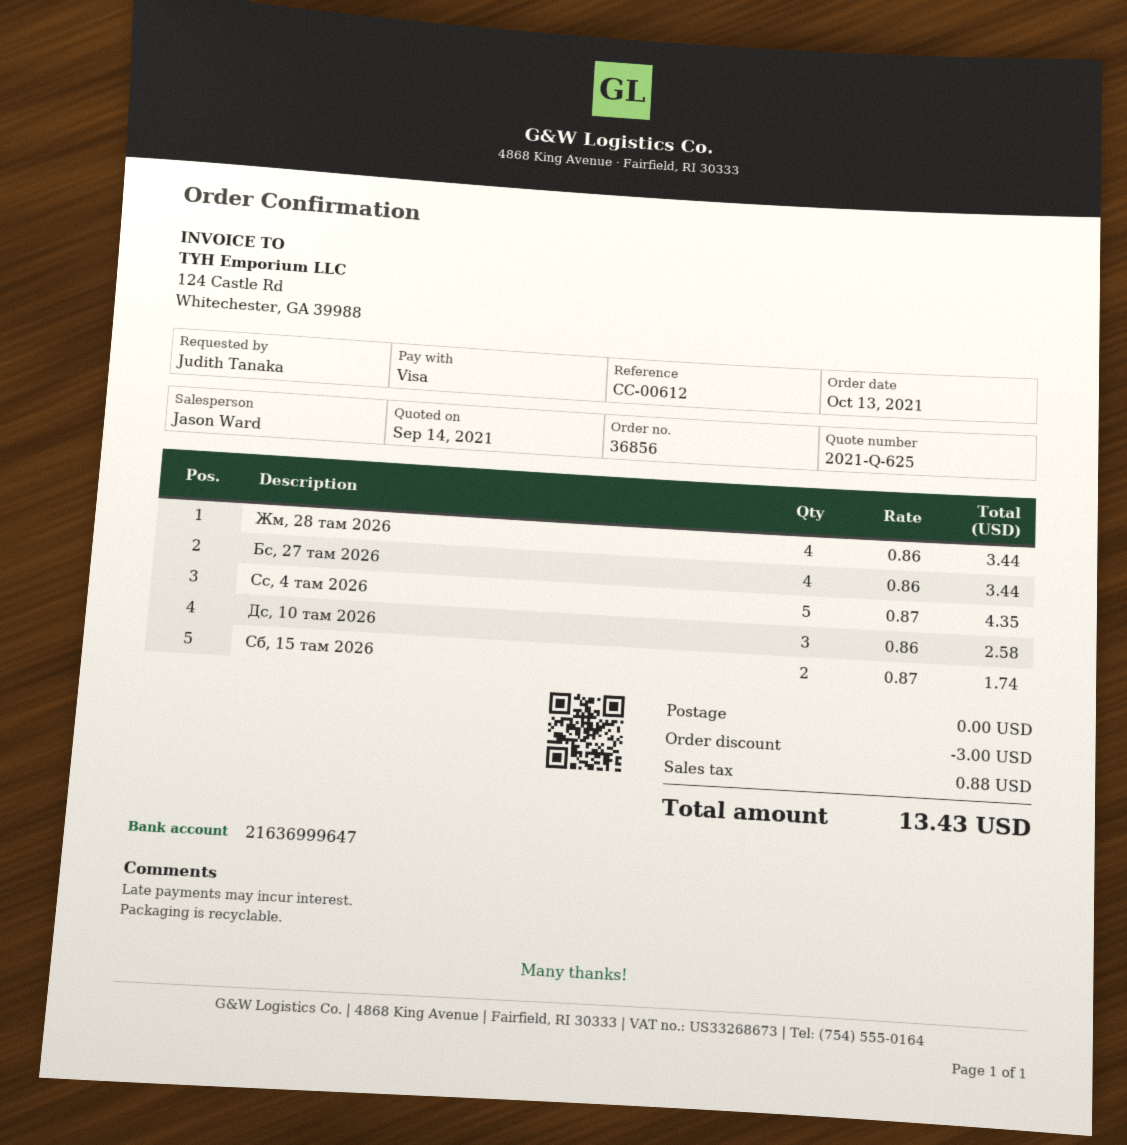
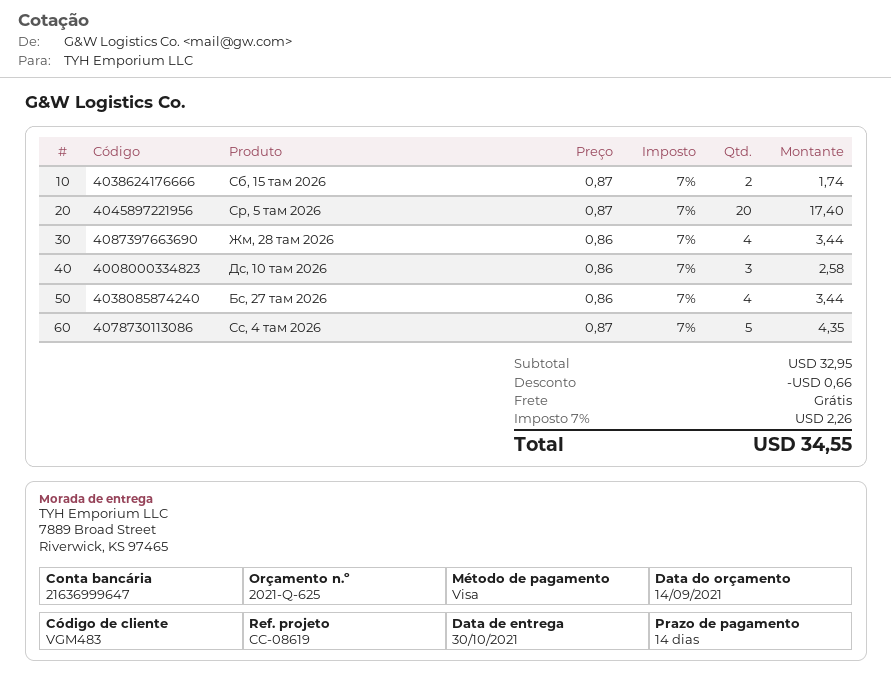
reference: CC-00612 -> CC-08619
Ср, 5 там 2026: none -> 20 x 0.87 = 17.40
discount: 3.00 -> 0.66
tax: 0.88 -> 2.26
total: 13.43 -> 34.55

